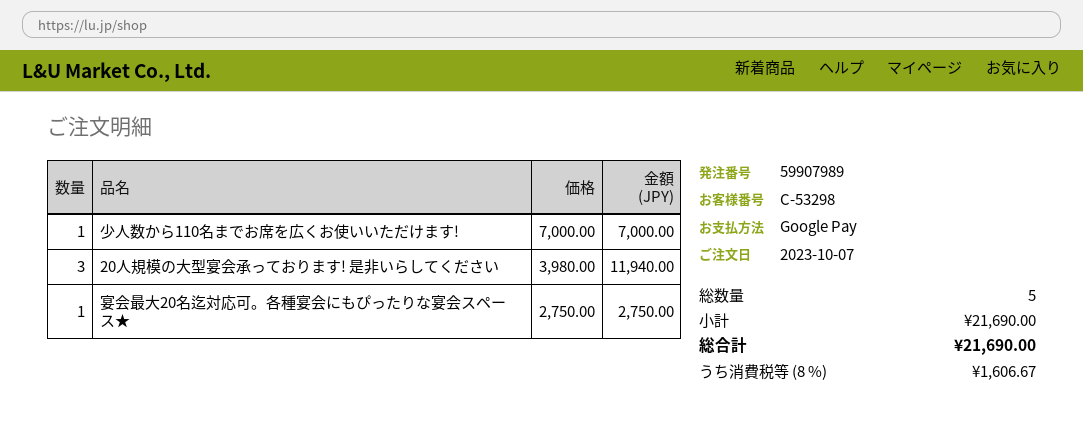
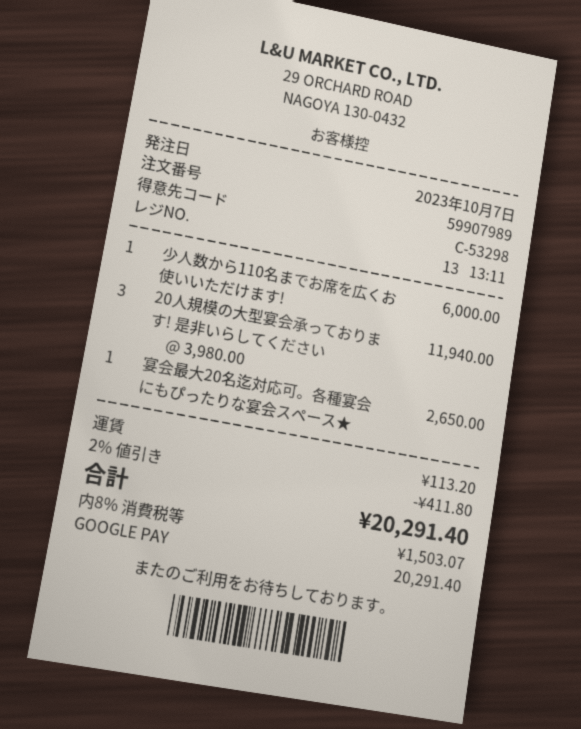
少人数から110名までお席を広くお使いいただけます!: 1 x 7000.00 = 7000.00 -> 1 x 6000.00 = 6000.00
宴会最大20名迄対応可。各種宴会にもぴったりな宴会スペース★: 1 x 2750.00 = 2750.00 -> 1 x 2650.00 = 2650.00
discount: none -> 2% = 411.80
shipping: none -> 113.20
tax: 8% = 1606.67 -> 8% = 1503.07
total: 21690.00 -> 20291.40

